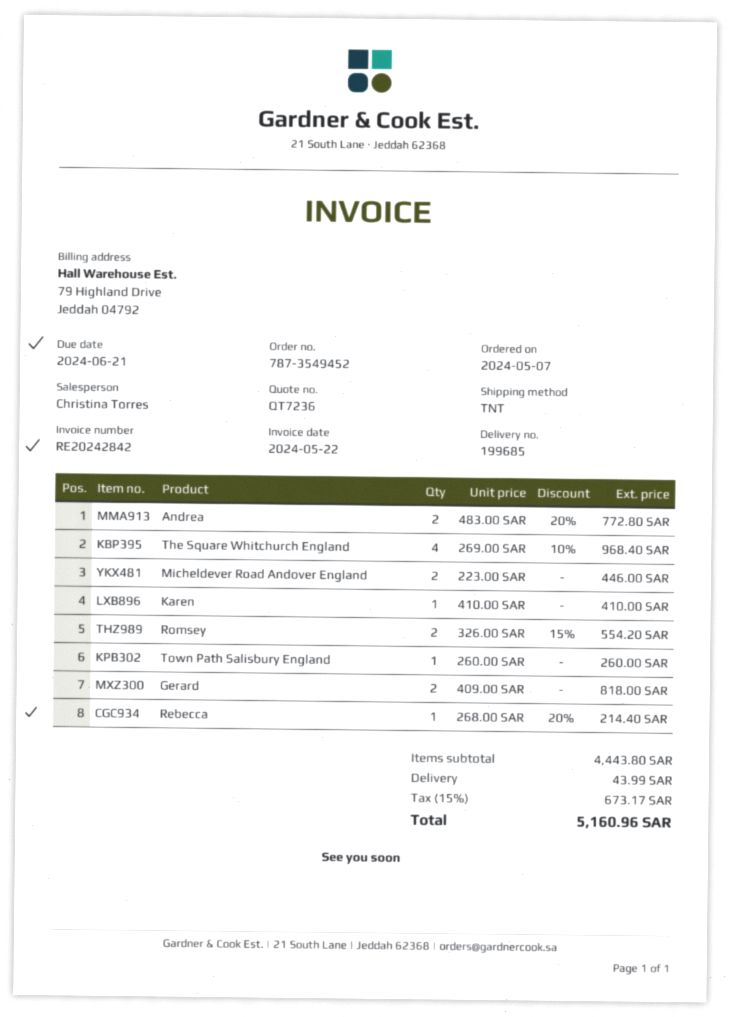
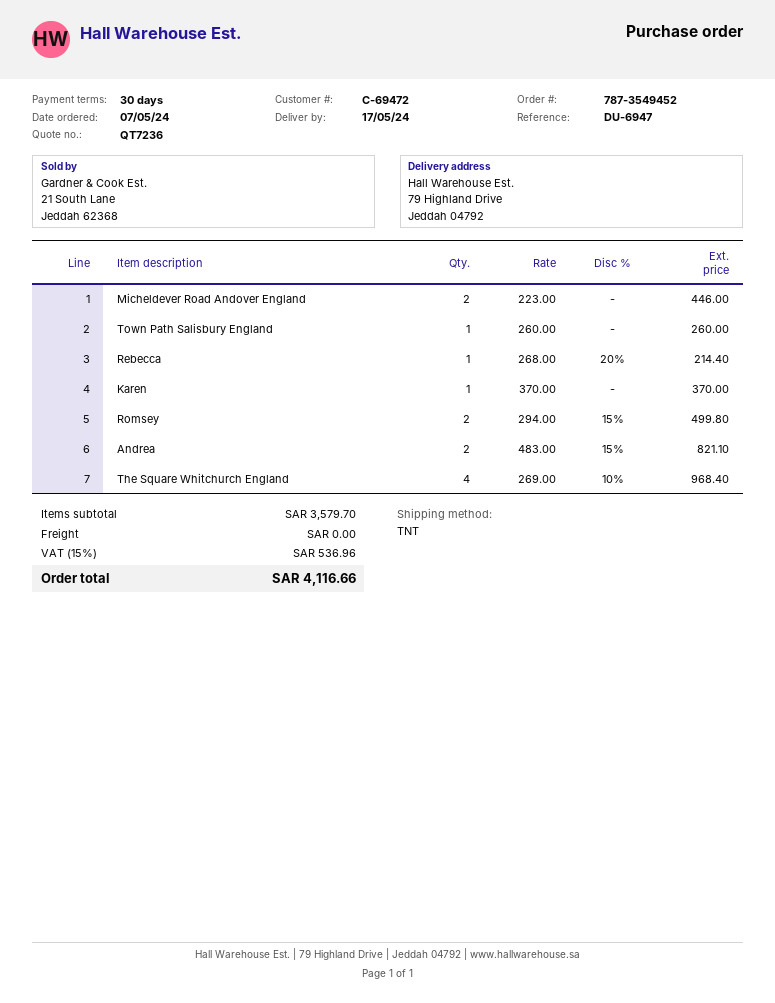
Andrea: 2 x 483.00 - 20% = 772.80 -> 2 x 483.00 - 15% = 821.10
Karen: 1 x 410.00 = 410.00 -> 1 x 370.00 = 370.00
Romsey: 2 x 326.00 - 15% = 554.20 -> 2 x 294.00 - 15% = 499.80
Gerard: 2 x 409.00 = 818.00 -> none
subtotal: 4443.80 -> 3579.70
shipping: 43.99 -> 0.00
tax: 15% = 673.17 -> 15% = 536.96
total: 5160.96 -> 4116.66

